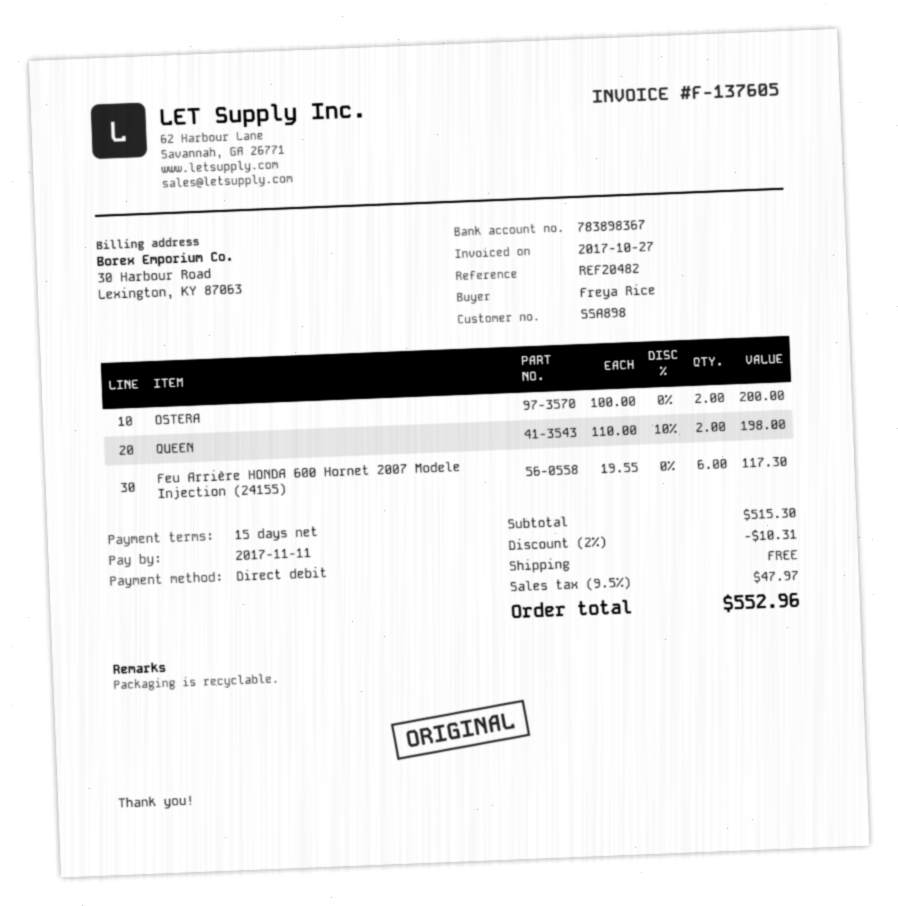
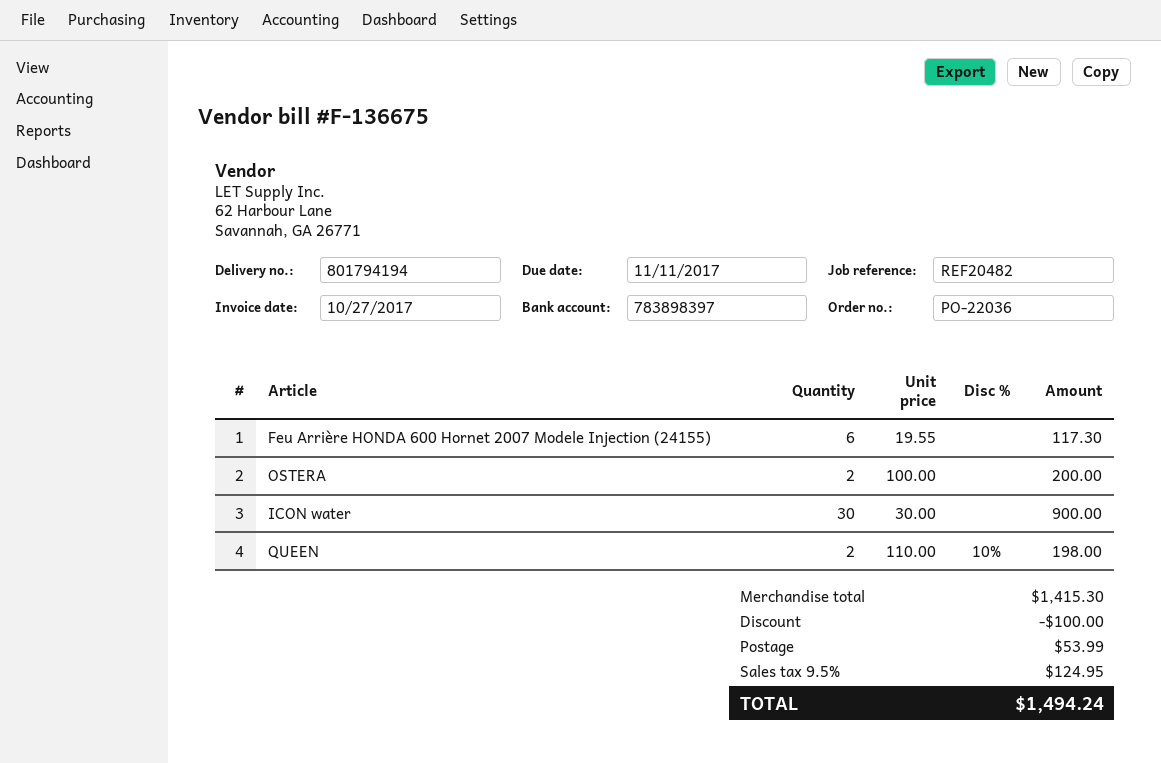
invoice number: F-137605 -> F-136675
bank account: 783898367 -> 783898397
ICON water: none -> 30 x 30.00 = 900.00
subtotal: 515.30 -> 1415.30
discount: 10.31 -> 100.00
shipping: 0.00 -> 53.99
tax: 9.5% = 47.97 -> 9.5% = 124.95
total: 552.96 -> 1494.24

